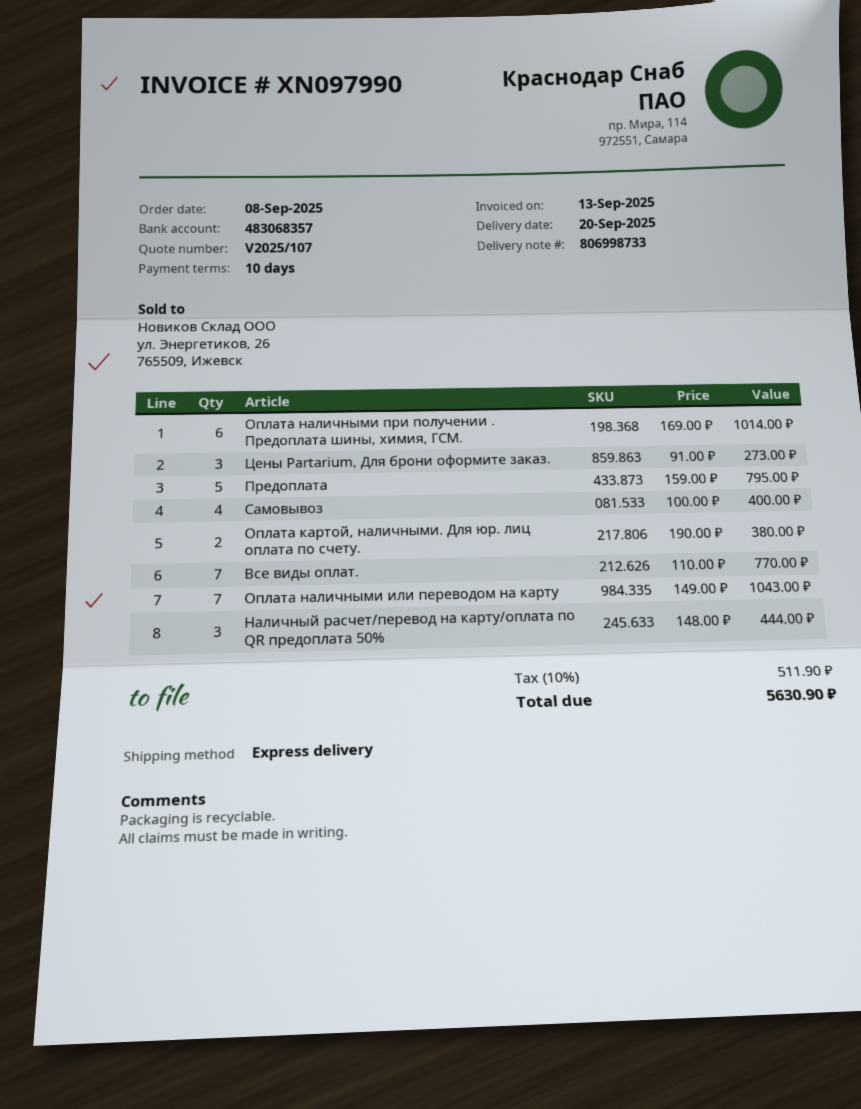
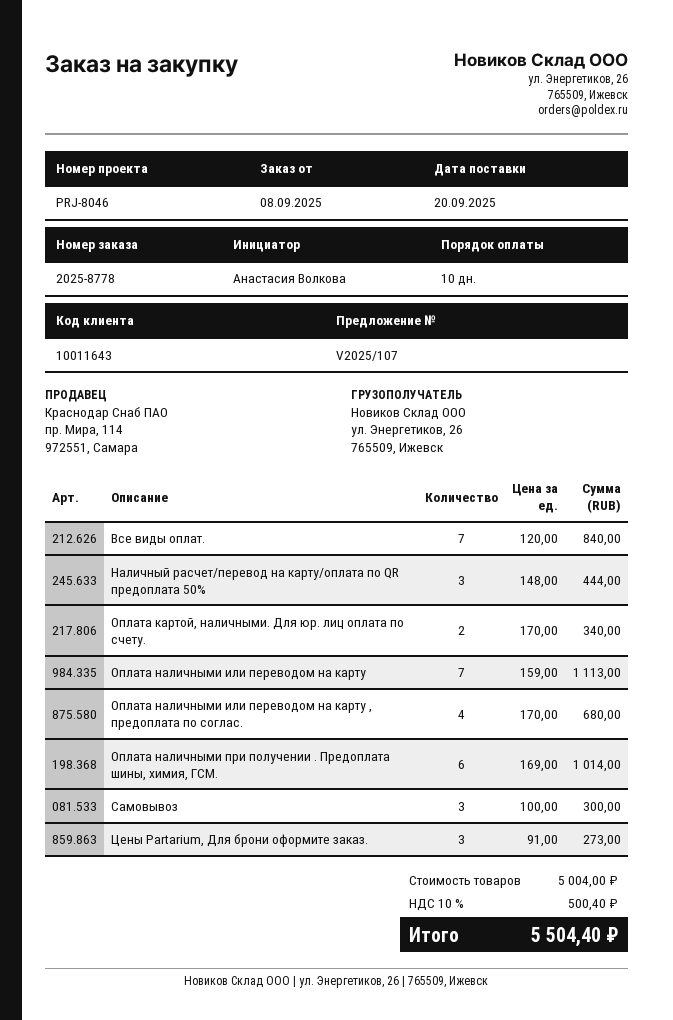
Предоплата: 5 x 159.00 = 795.00 -> none
Самовывоз: 4 x 100.00 = 400.00 -> 3 x 100.00 = 300.00
Оплата картой, наличными. Для юр. лиц оплата по счету.: 2 x 190.00 = 380.00 -> 2 x 170.00 = 340.00
Все виды оплат.: 7 x 110.00 = 770.00 -> 7 x 120.00 = 840.00
Оплата наличными или переводом на карту: 7 x 149.00 = 1043.00 -> 7 x 159.00 = 1113.00
Оплата наличными или переводом на карту , предоплата по соглас.: none -> 4 x 170.00 = 680.00
tax: 10% = 511.90 -> 10% = 500.40
total: 5630.90 -> 5504.40

